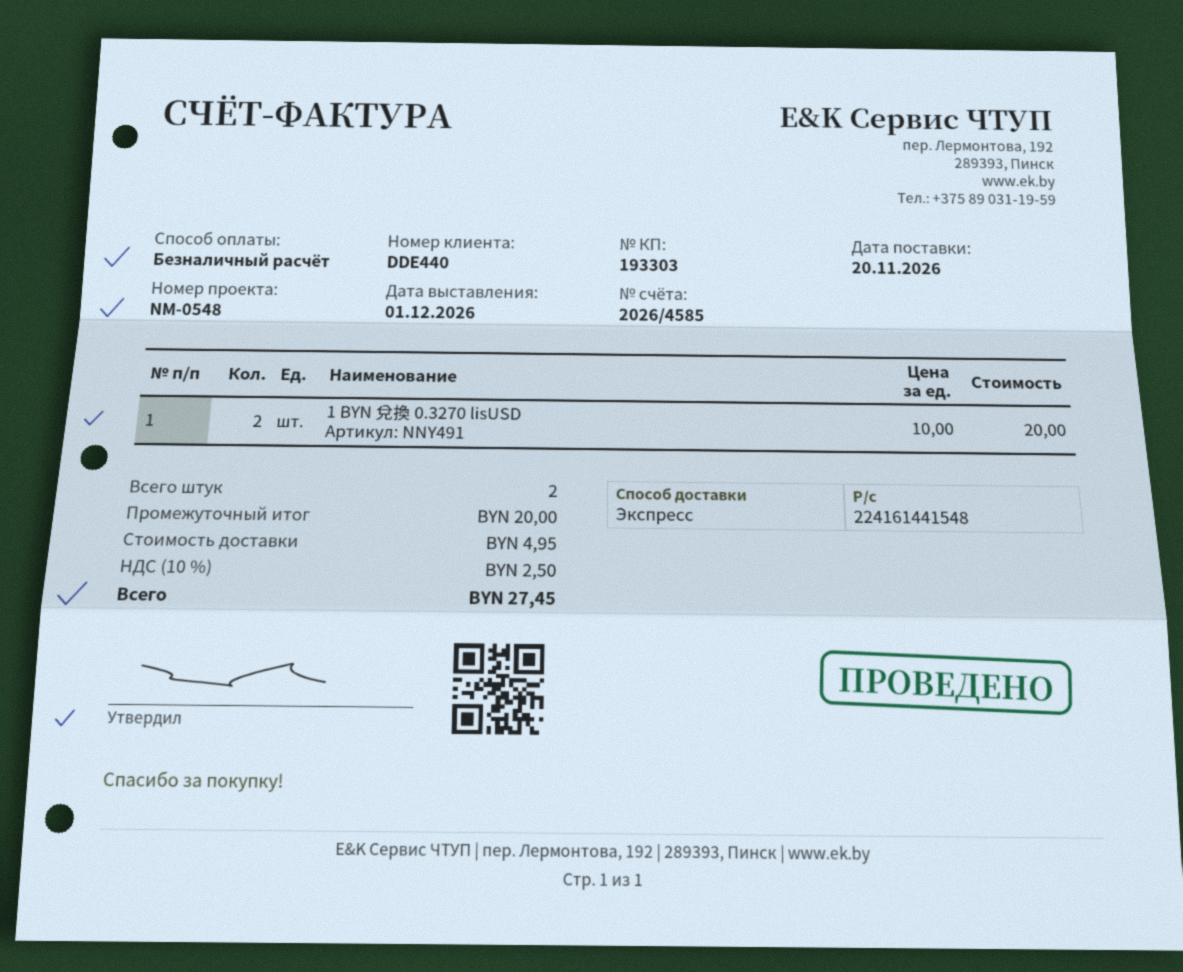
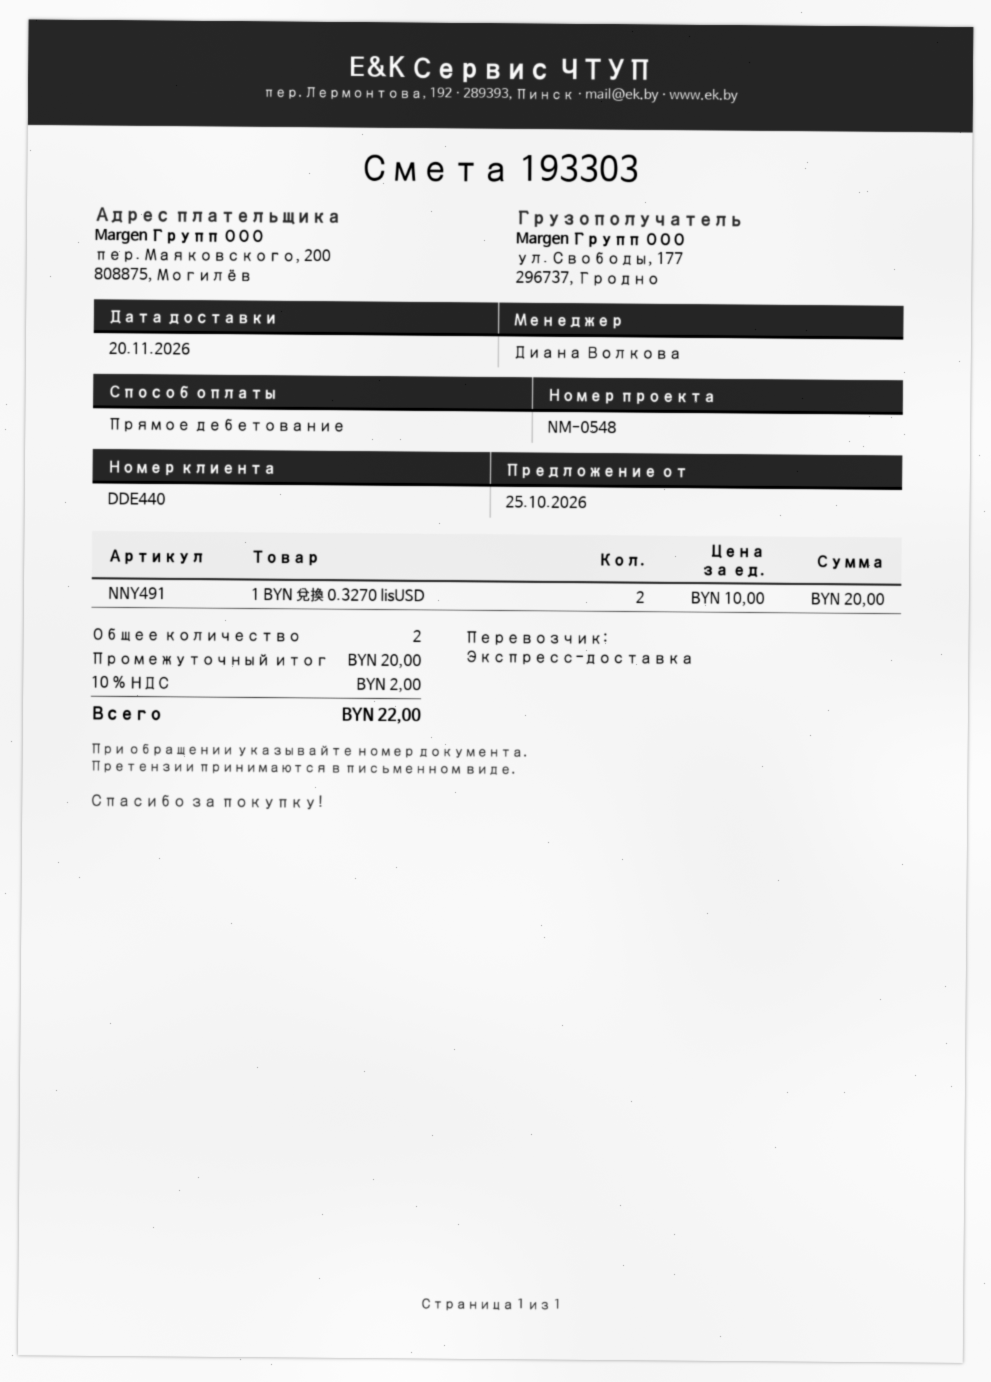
payment method: bank transfer -> direct debit
shipping: 4.95 -> none
tax: 10% = 2.50 -> 10% = 2.00
total: 27.45 -> 22.00

